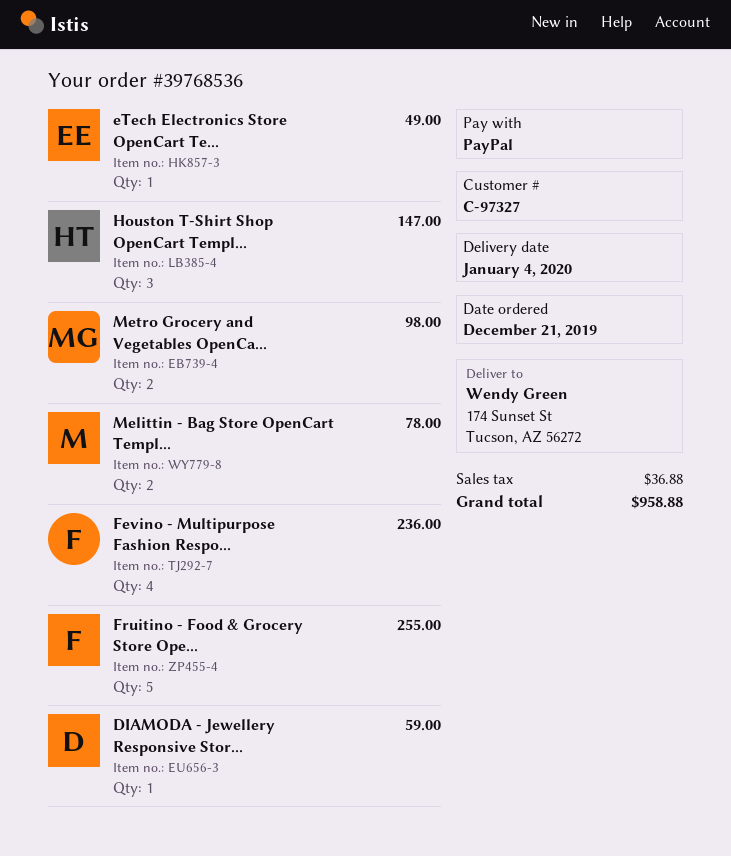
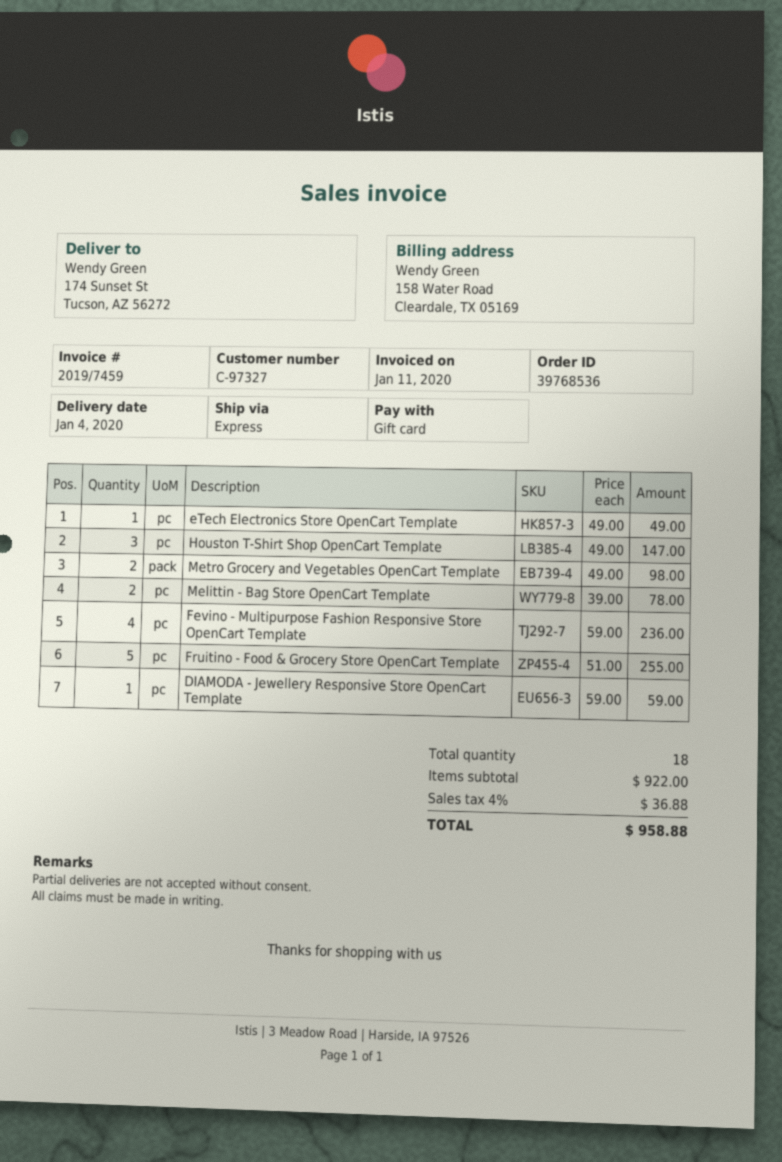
payment method: PayPal -> gift card

